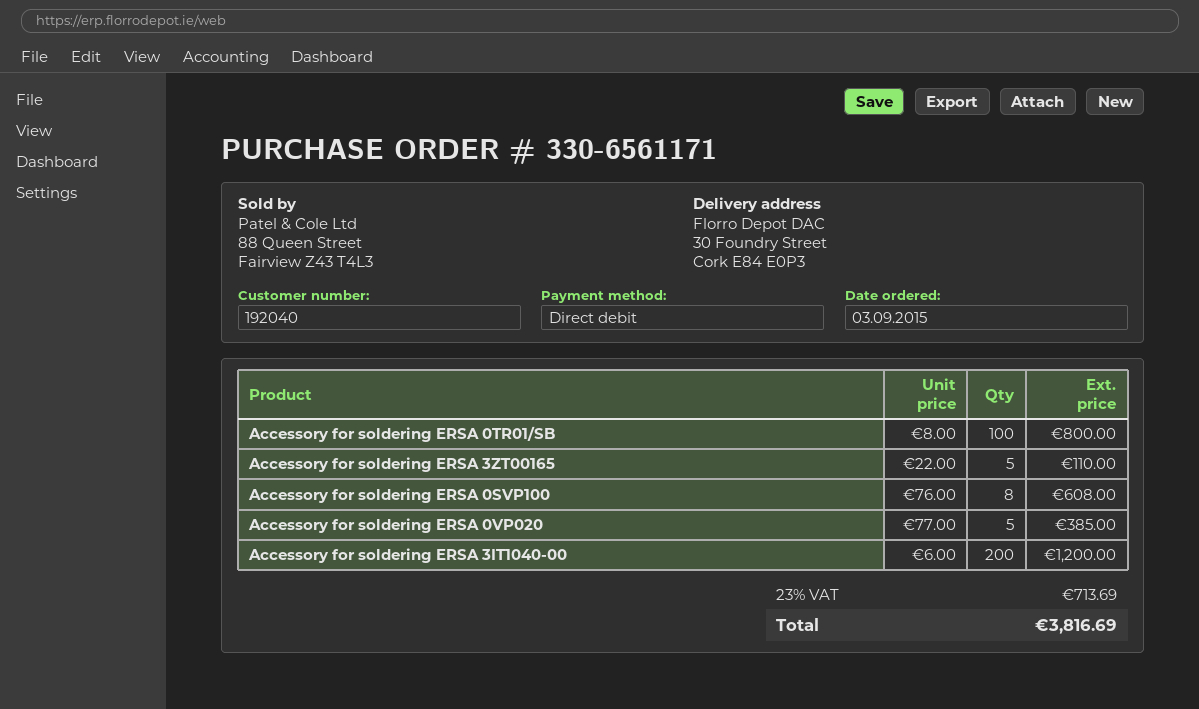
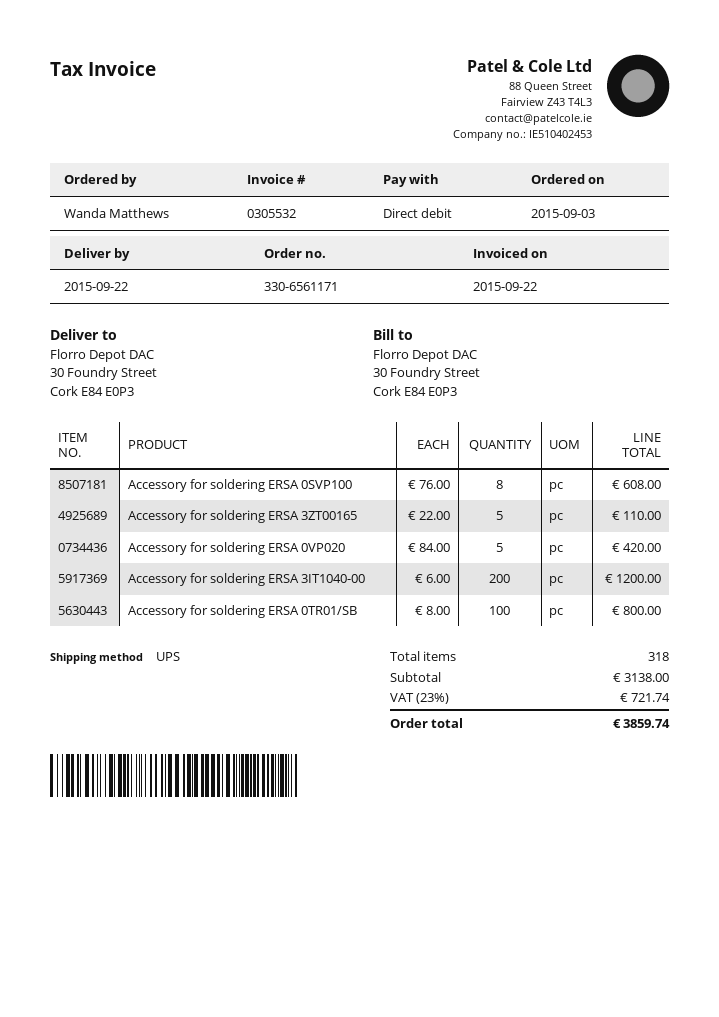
Accessory for soldering ERSA 0VP020: 5 x 77.00 = 385.00 -> 5 x 84.00 = 420.00
tax: 23% = 713.69 -> 23% = 721.74
total: 3816.69 -> 3859.74

